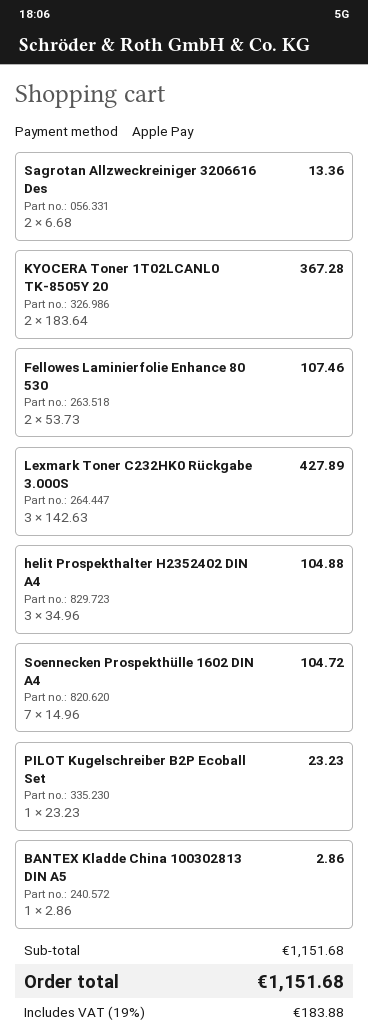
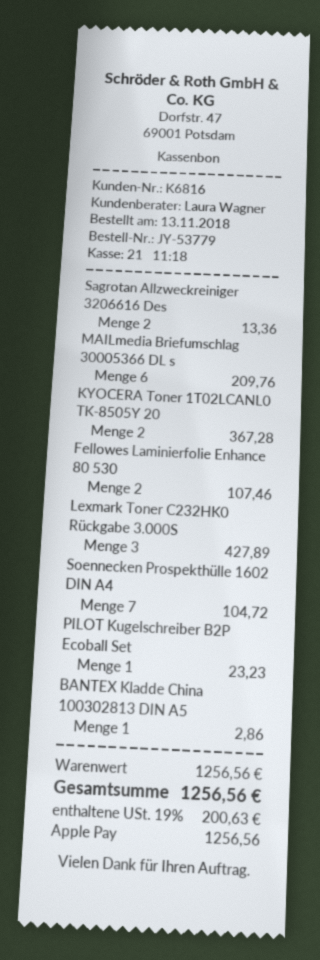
helit Prospekthalter H2352402 DIN A4: 3 for 104.88 -> none
MAILmedia Briefumschlag 30005366 DL s: none -> 6 for 209.76
subtotal: 1151.68 -> 1256.56
tax: 19% = 183.88 -> 19% = 200.63
total: 1151.68 -> 1256.56

